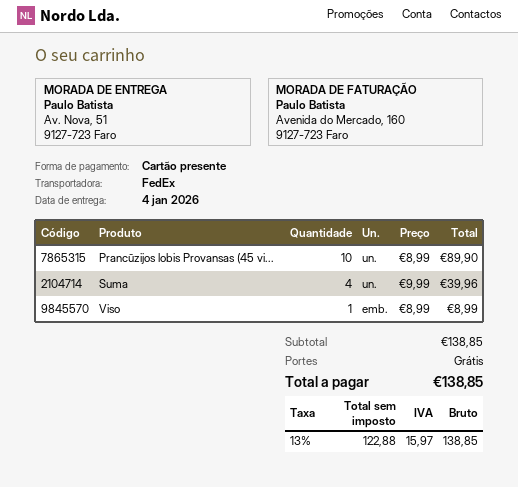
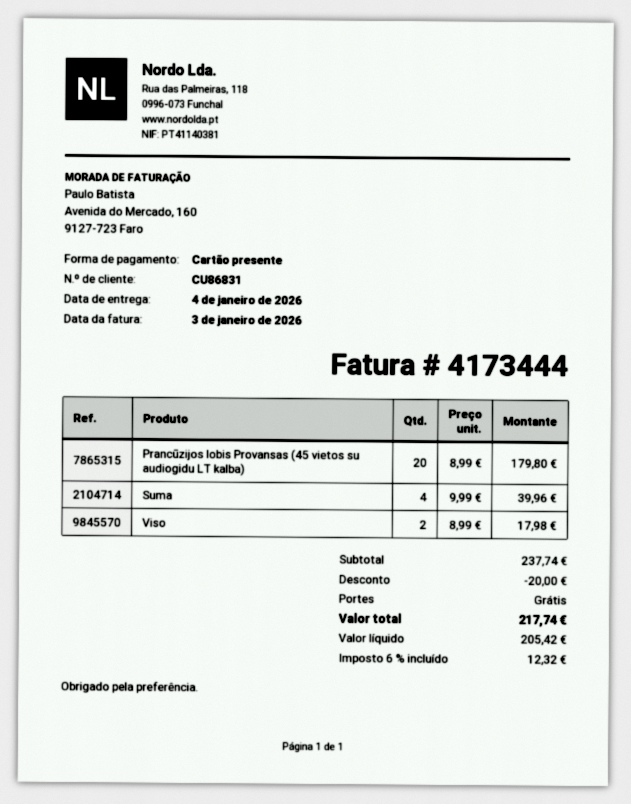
Prancūzijos lobis Provansas (45 vi...: 10 x 8.99 = 89.90 -> 20 x 8.99 = 179.80
Viso: 1 x 8.99 = 8.99 -> 2 x 8.99 = 17.98
subtotal: 138.85 -> 237.74
discount: none -> 20.00
net: 122.88 -> 205.42
tax: 13% = 15.97 -> 6% = 12.32
total: 138.85 -> 217.74

